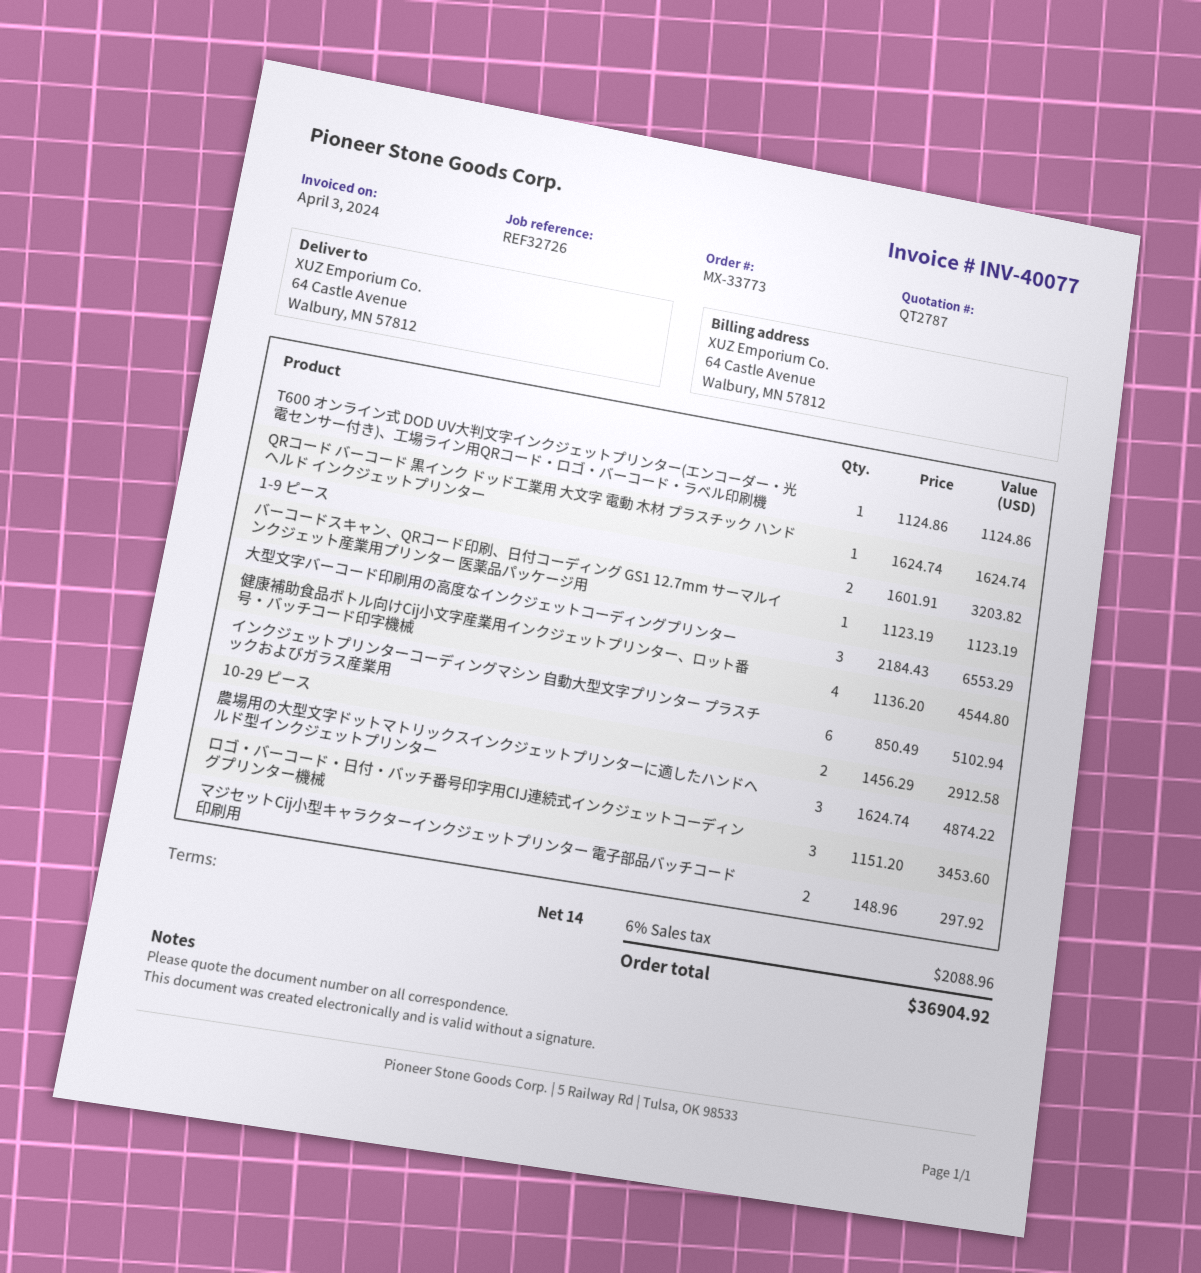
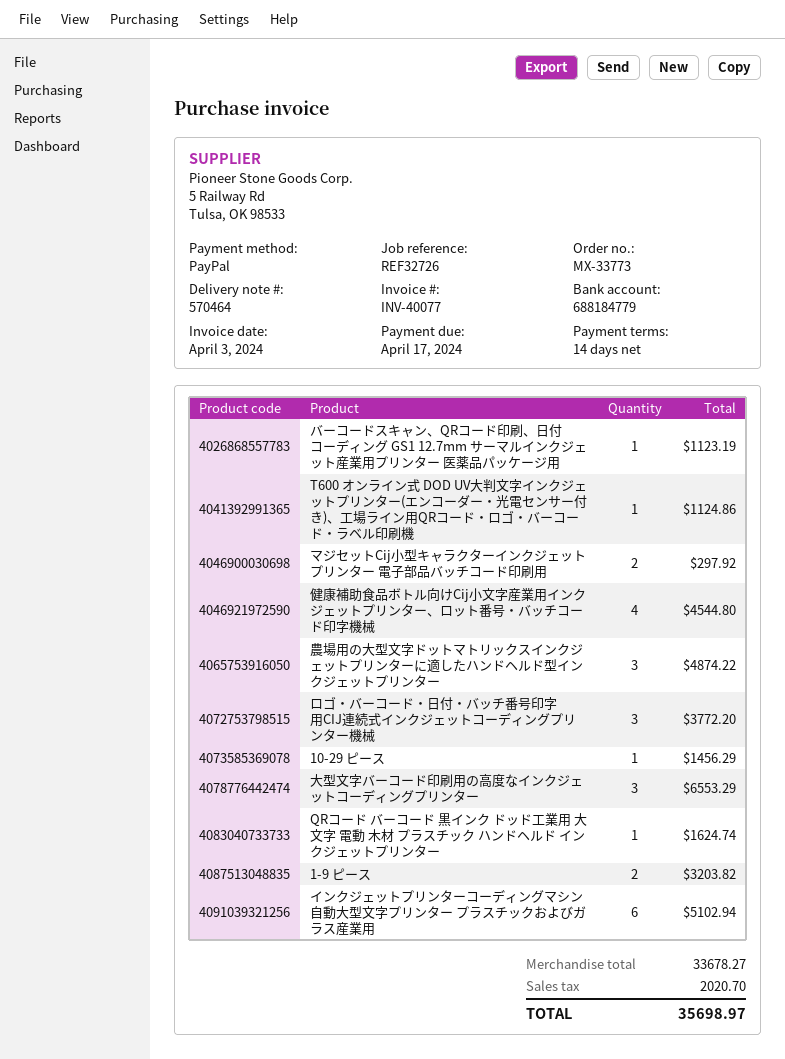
10-29 ピース: 2 for 2912.58 -> 1 for 1456.29
ロゴ・バーコード・日付・バッチ番号印字用CIJ連続式インクジェットコーディングプリンター機械: 3 for 3453.60 -> 3 for 3772.20
tax: 2088.96 -> 2020.70
total: 36904.92 -> 35698.97

